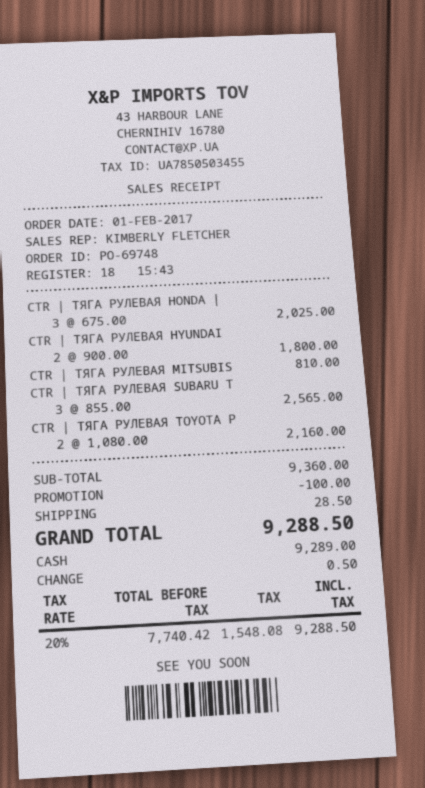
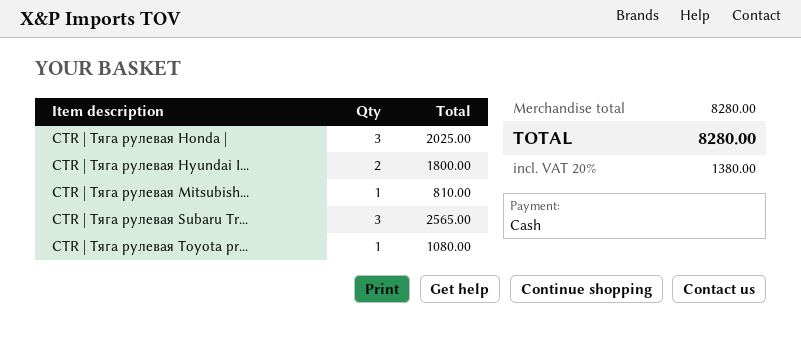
CTR | ТЯГА РУЛЕВАЯ TOYOTA P: 2 for 2160.00 -> 1 for 1080.00
subtotal: 9360.00 -> 8280.00
discount: 100.00 -> none
shipping: 28.50 -> none
tax: 20% = 1548.08 -> 20% = 1380.00
total: 9288.50 -> 8280.00

